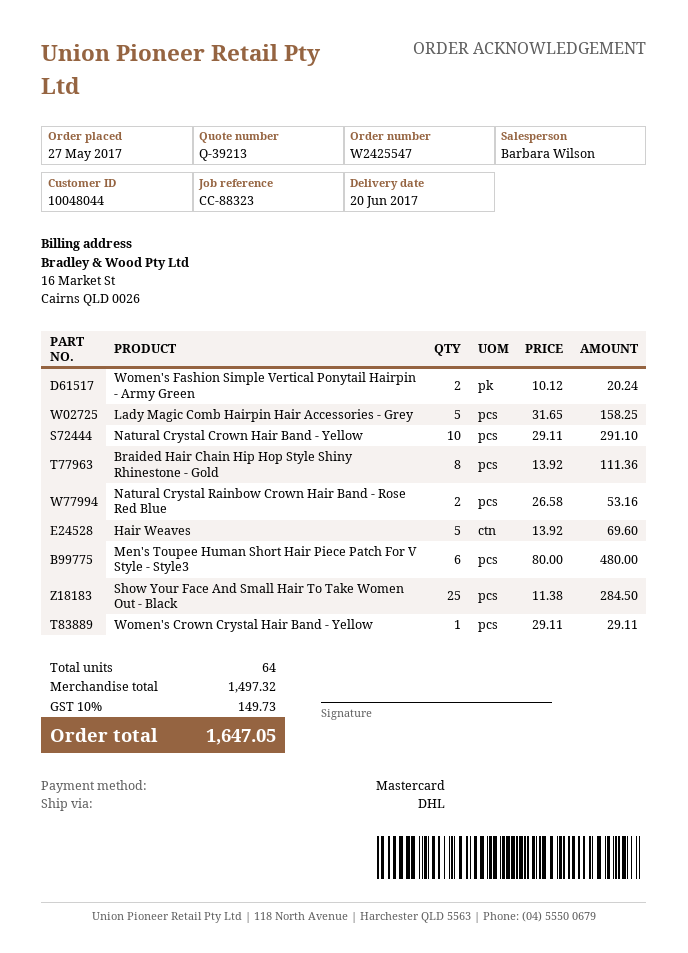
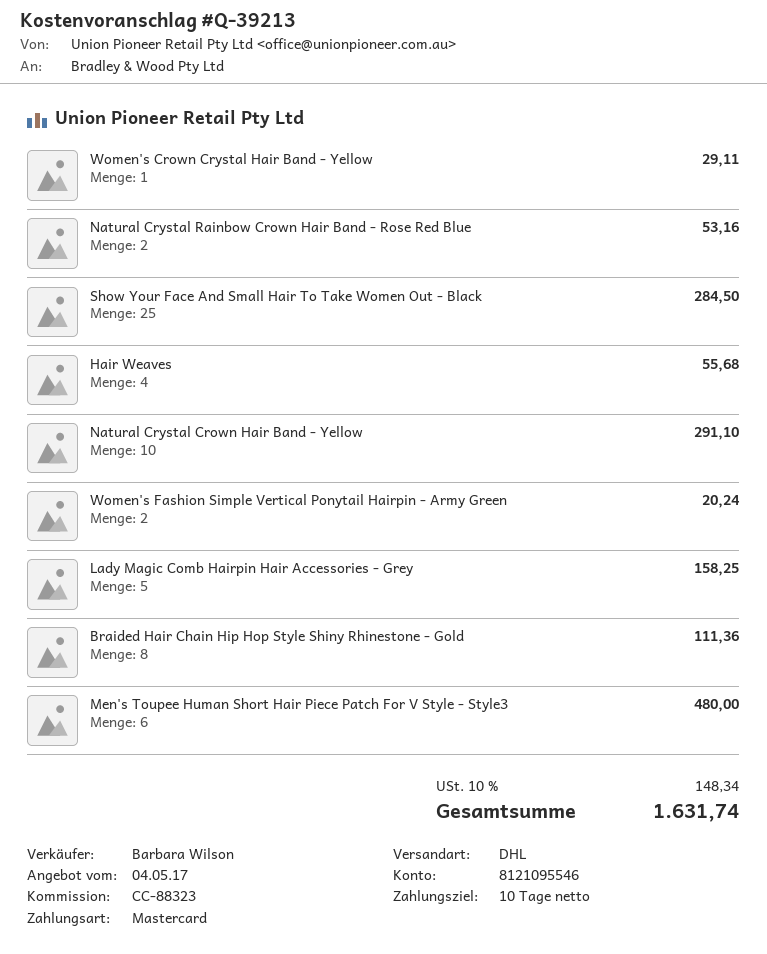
Hair Weaves: 5 for 69.60 -> 4 for 55.68
tax: 10% = 149.73 -> 10% = 148.34
total: 1647.05 -> 1631.74

